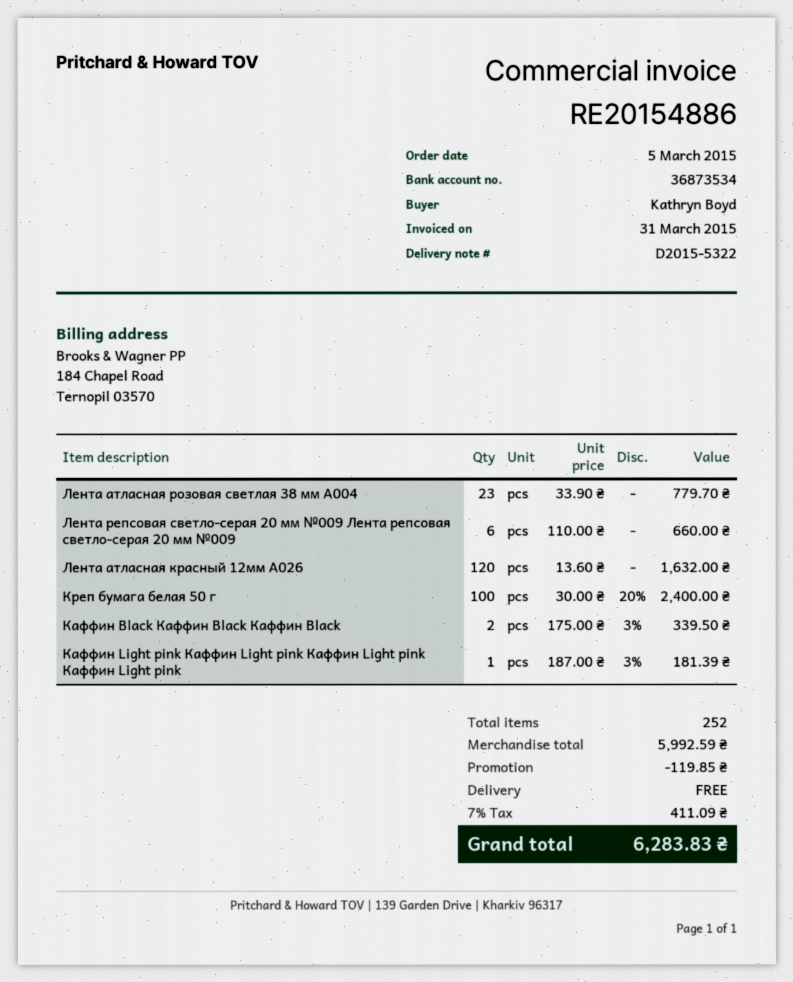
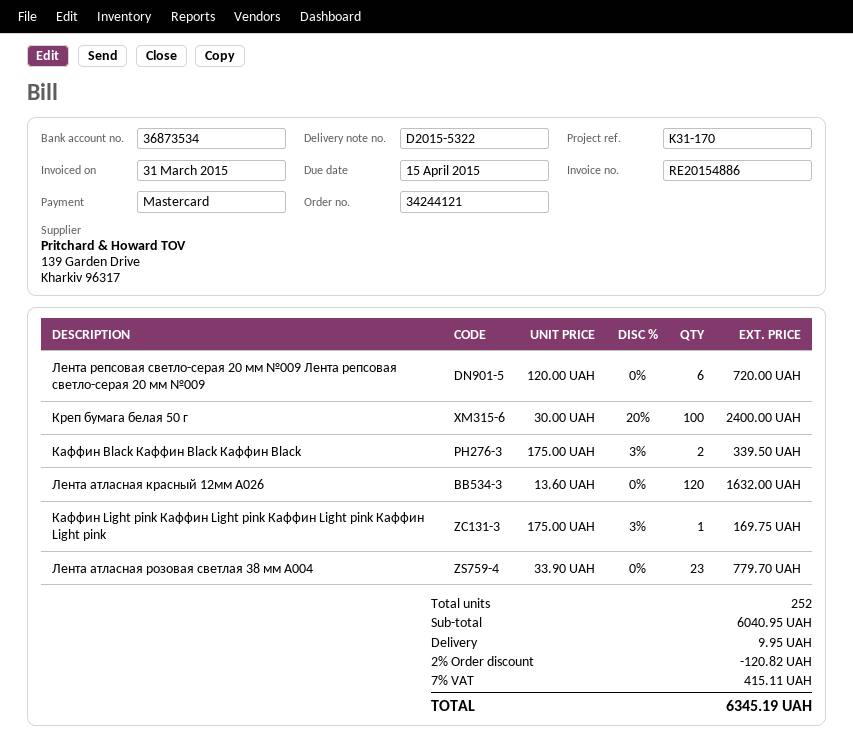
Лента репсовая светло-серая 20 мм №009 Лента репсовая светло-серая 20 мм №009: 6 x 110.00 = 660.00 -> 6 x 120.00 = 720.00
Каффин Light pink Каффин Light pink Каффин Light pink Каффин Light pink: 1 x 187.00 - 3% = 181.39 -> 1 x 175.00 - 3% = 169.75
subtotal: 5992.59 -> 6040.95
discount: 119.85 -> 120.82
shipping: 0.00 -> 9.95
tax: 7% = 411.09 -> 7% = 415.11
total: 6283.83 -> 6345.19

